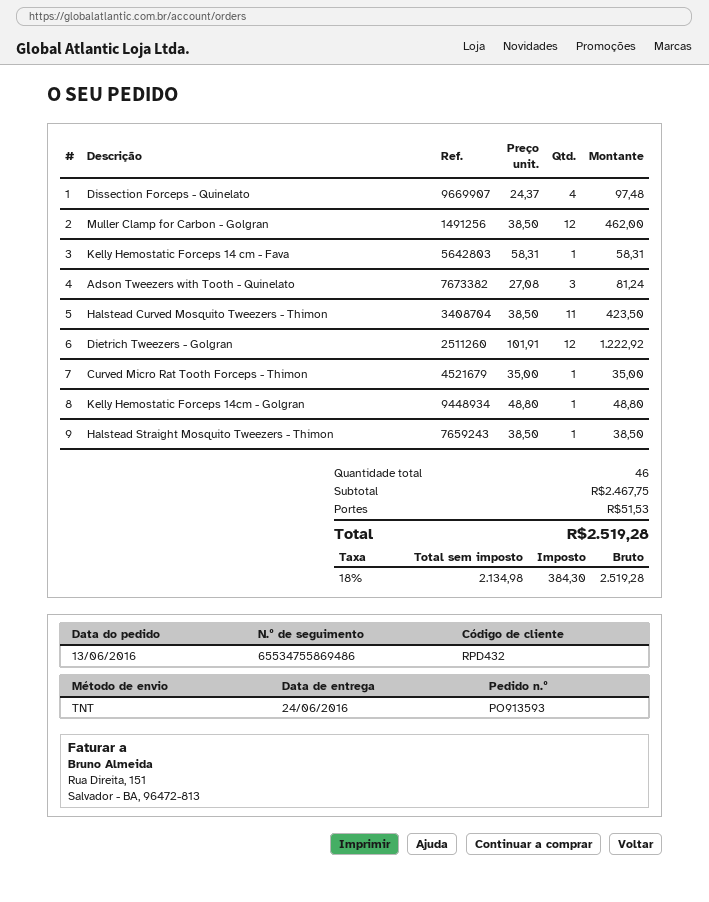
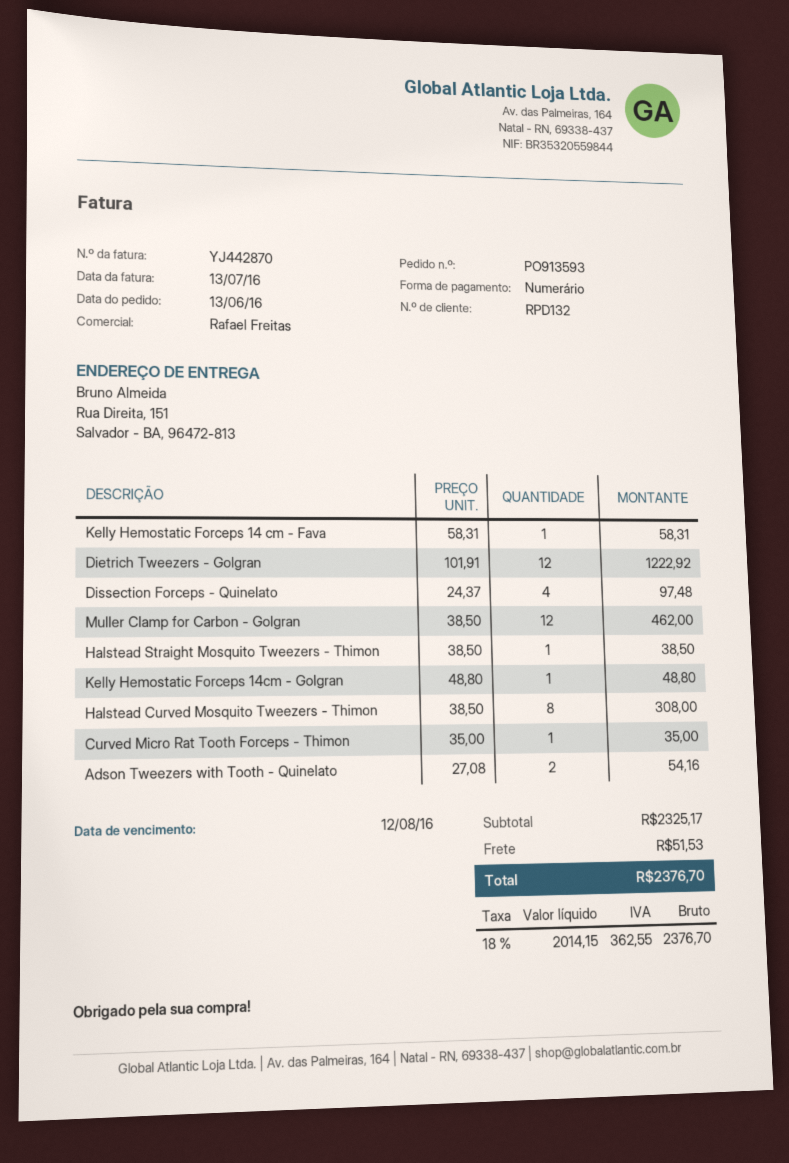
customer number: RPD432 -> RPD132
Adson Tweezers with Tooth - Quinelato: 3 x 27.08 = 81.24 -> 2 x 27.08 = 54.16
Halstead Curved Mosquito Tweezers - Thimon: 11 x 38.50 = 423.50 -> 8 x 38.50 = 308.00
subtotal: 2467.75 -> 2325.17
net: 2134.98 -> 2014.15
tax: 18% = 384.30 -> 18% = 362.55
total: 2519.28 -> 2376.70

